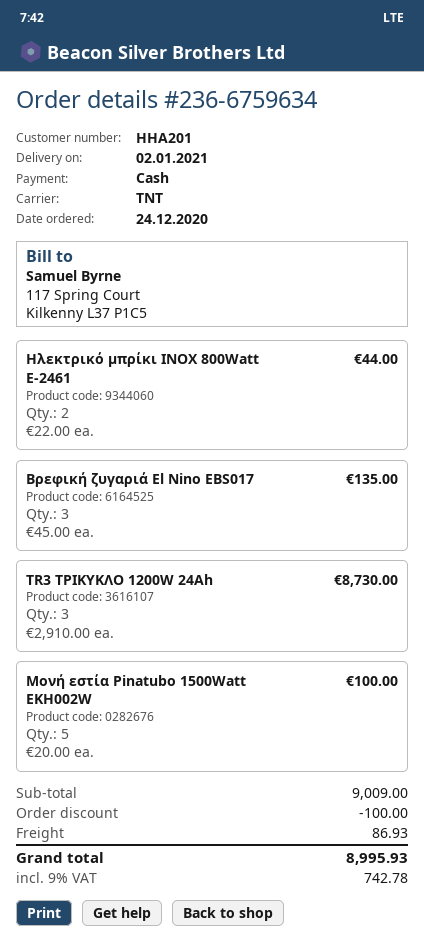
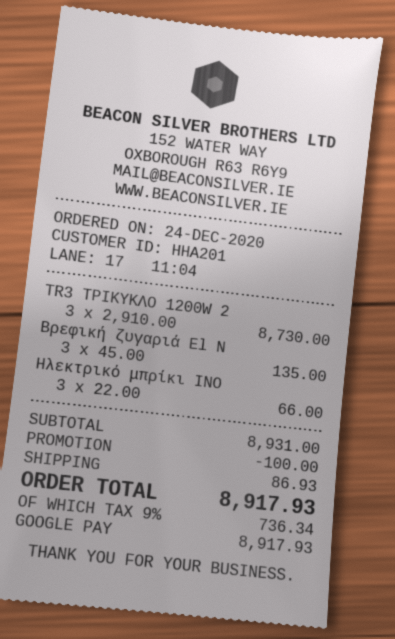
payment method: cash -> Google Pay
Ηλεκτρικό μπρίκι INOX 800Watt E-2461: 2 x 22.00 = 44.00 -> 3 x 22.00 = 66.00
Μονή εστία Pinatubo 1500Watt EKH002W: 5 x 20.00 = 100.00 -> none
subtotal: 9009.00 -> 8931.00
tax: 9% = 742.78 -> 9% = 736.34
total: 8995.93 -> 8917.93

